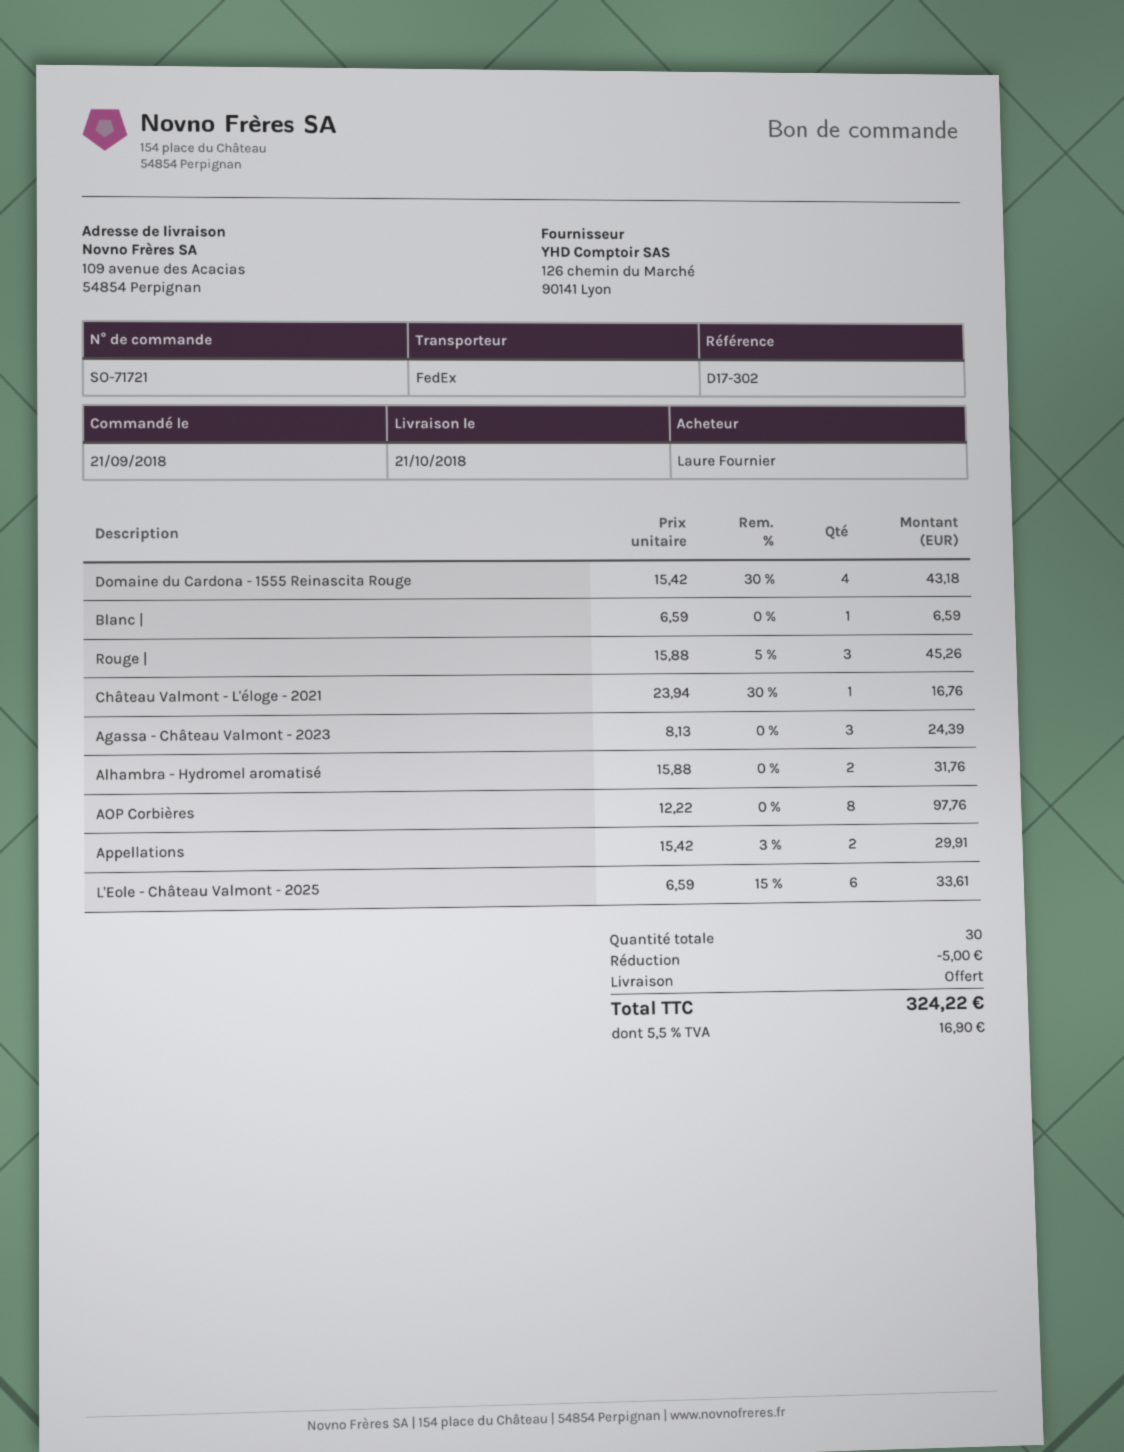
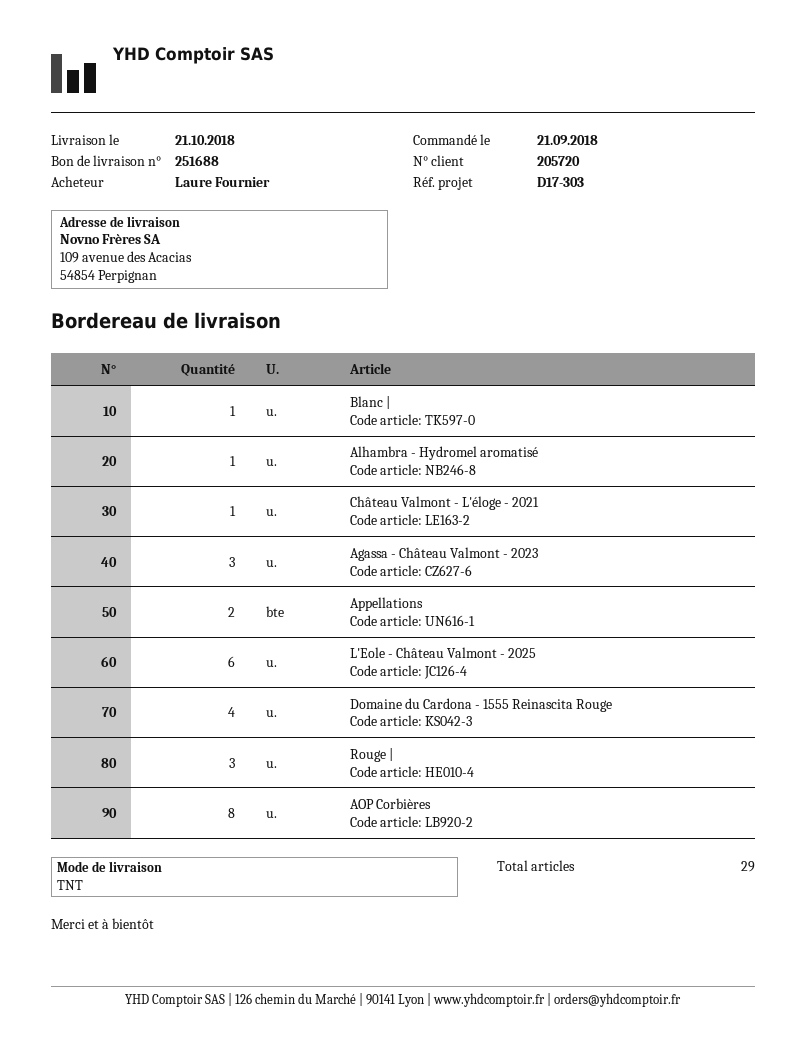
reference: D17-302 -> D17-303
shipping method: FedEx -> TNT
Alhambra - Hydromel aromatisé: 2 -> 1
total quantity: 30 -> 29

